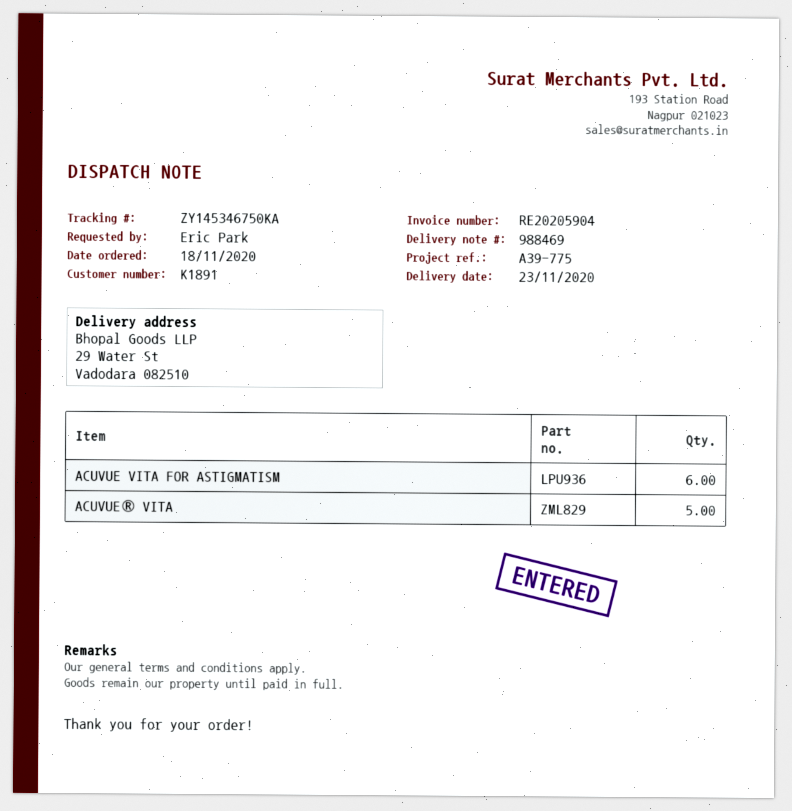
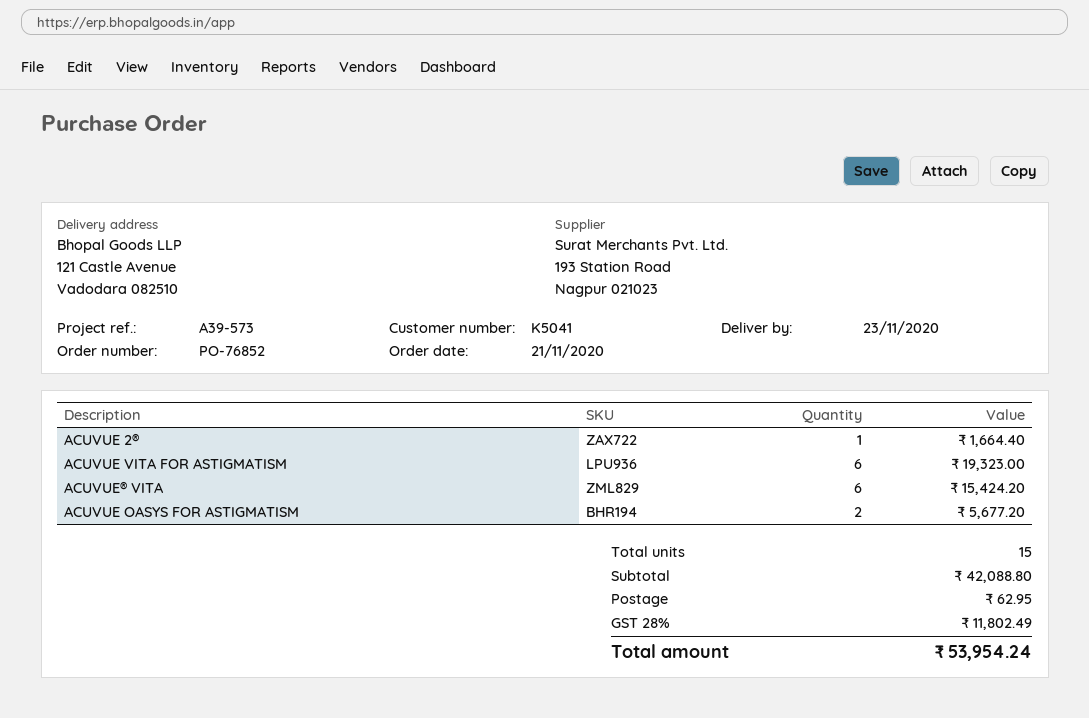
order date: 2020-11-18 -> 2020-11-21
customer number: K1891 -> K5041
reference: A39-775 -> A39-573
ship to: 29 Water St, Vadodara 082510 -> 121 Castle Avenue, Vadodara 082510
ACUVUE® VITA: 5 -> 6
ACUVUE 2®: none -> 1
ACUVUE OASYS FOR ASTIGMATISM: none -> 2

